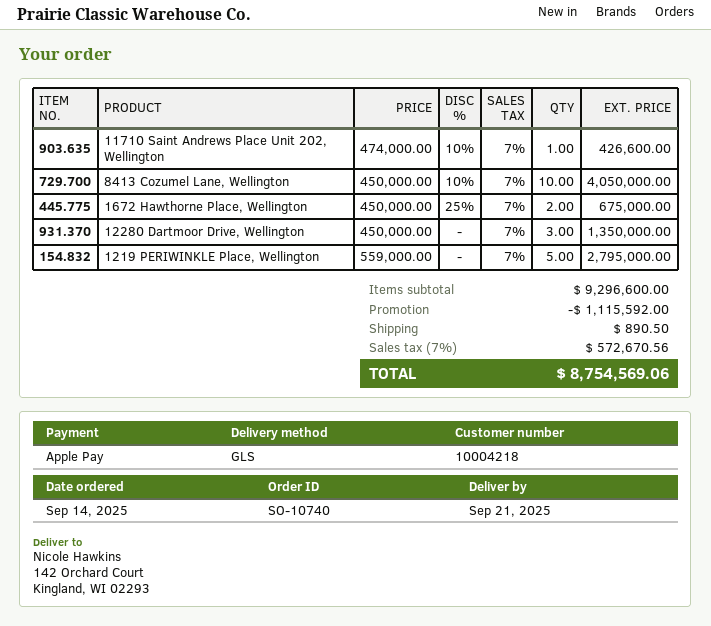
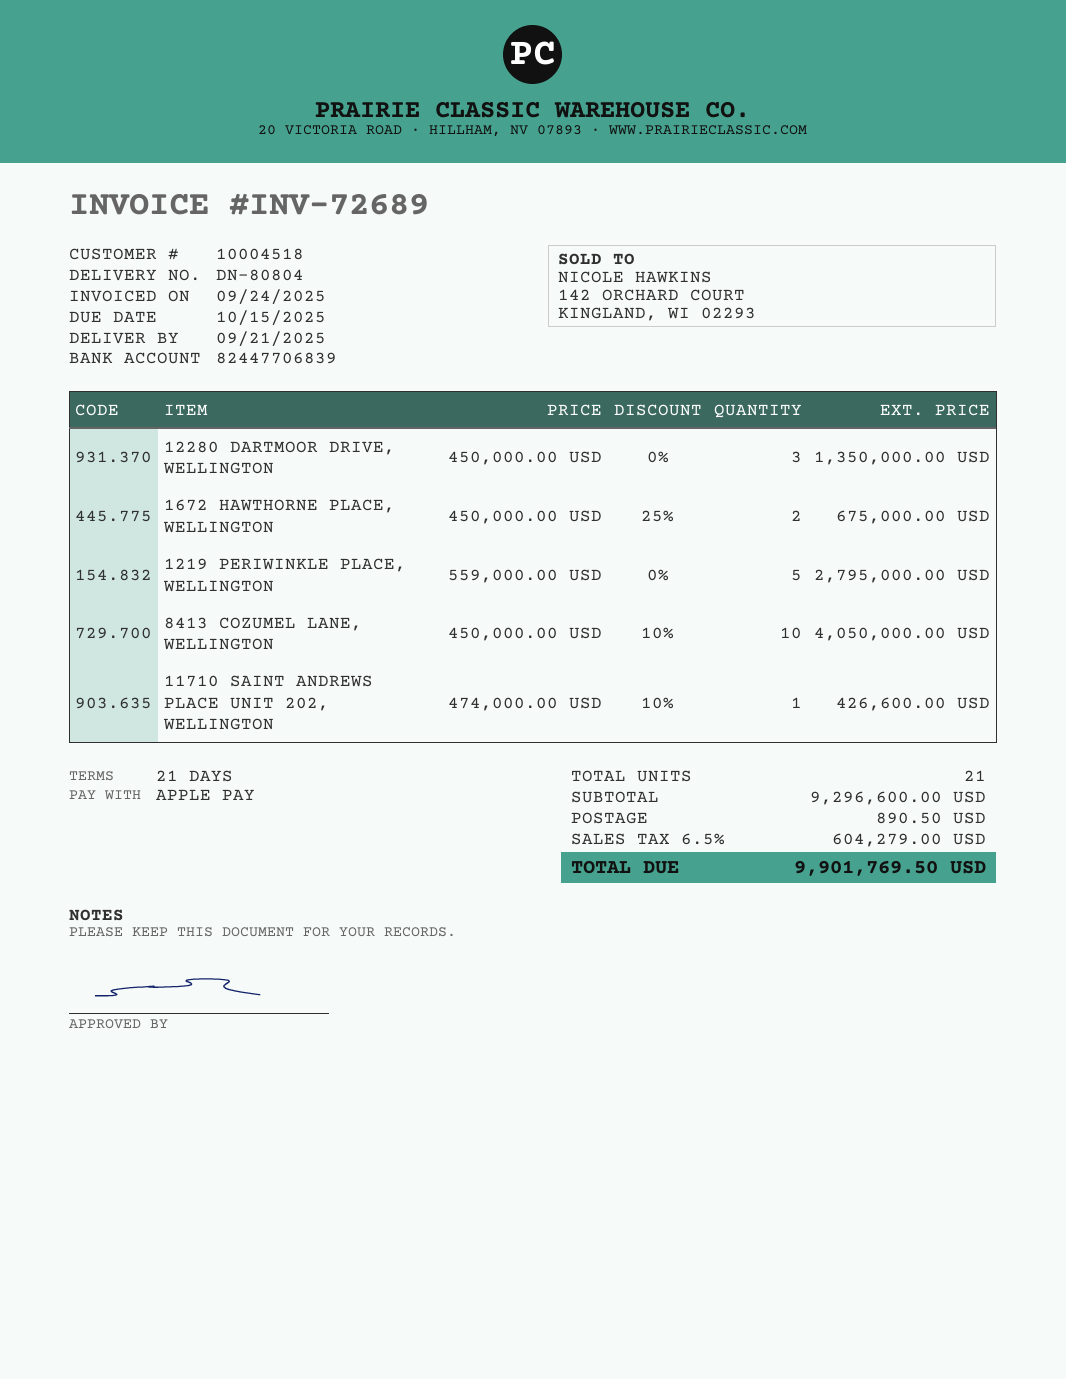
customer number: 10004218 -> 10004518
discount: 1115592.00 -> none
tax: 7% = 572670.56 -> 6.5% = 604279.00
total: 8754569.06 -> 9901769.50

